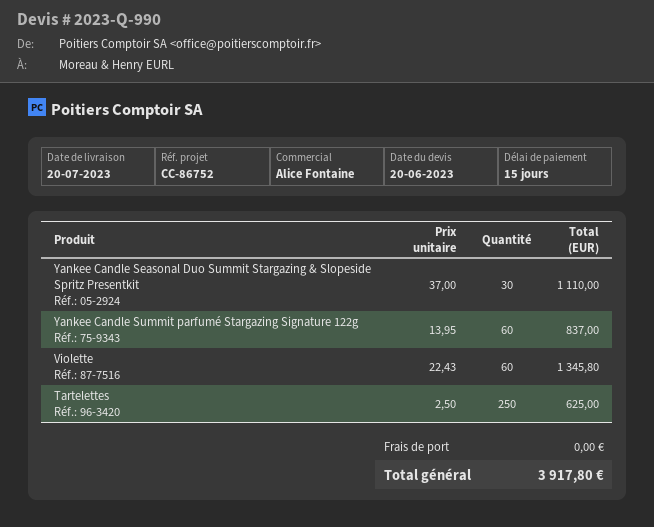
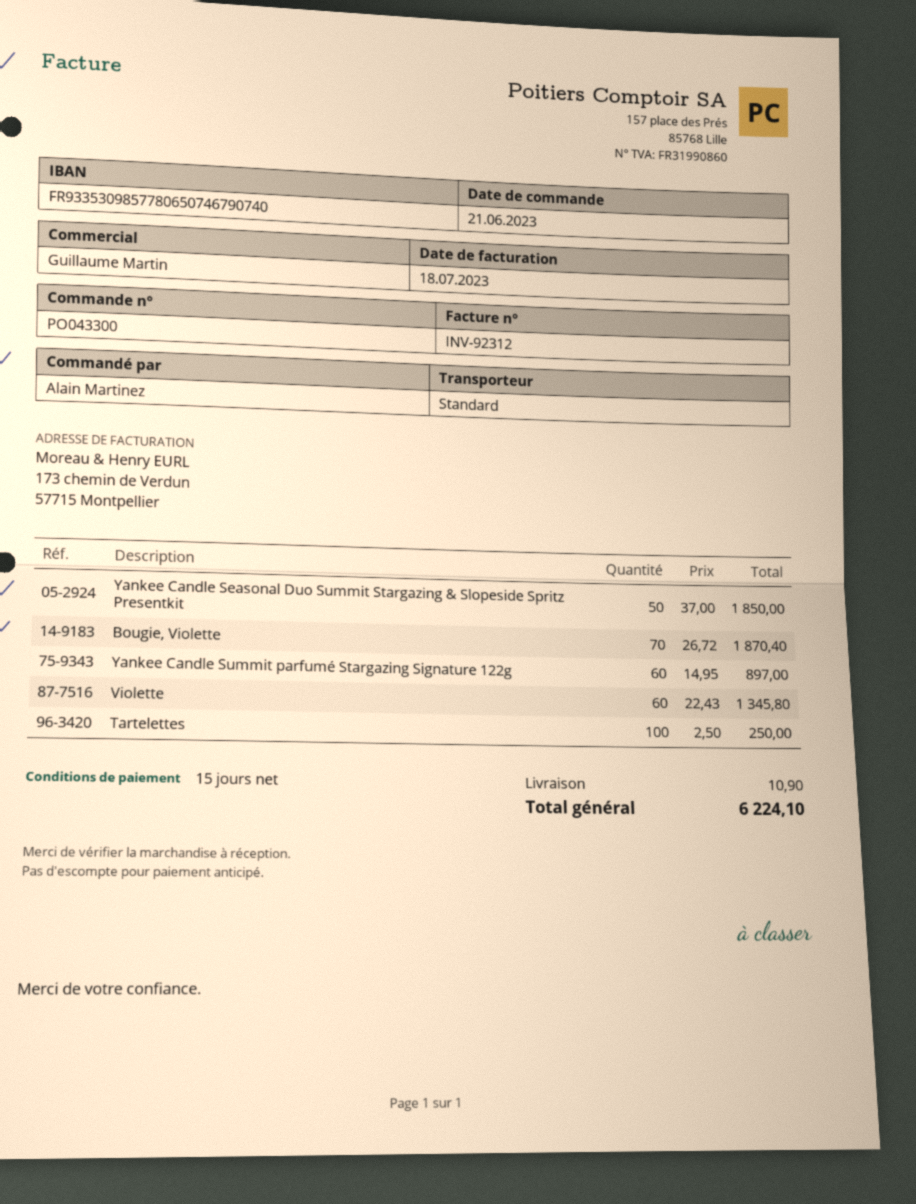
sales rep: Alice Fontaine -> Guillaume Martin
Yankee Candle Seasonal Duo Summit Stargazing & Slopeside Spritz Presentkit: 30 x 37.00 = 1110.00 -> 50 x 37.00 = 1850.00
Yankee Candle Summit parfumé Stargazing Signature 122g: 60 x 13.95 = 837.00 -> 60 x 14.95 = 897.00
Tartelettes: 250 x 2.50 = 625.00 -> 100 x 2.50 = 250.00
Bougie, Violette: none -> 70 x 26.72 = 1870.40
shipping: 0.00 -> 10.90
total: 3917.80 -> 6224.10

